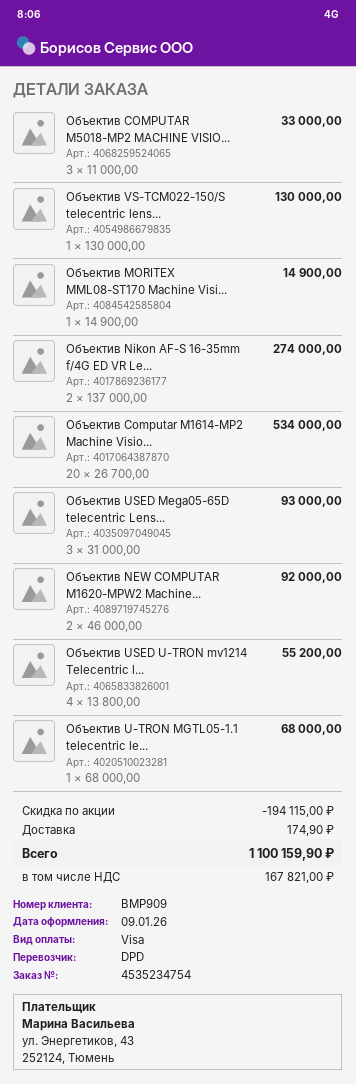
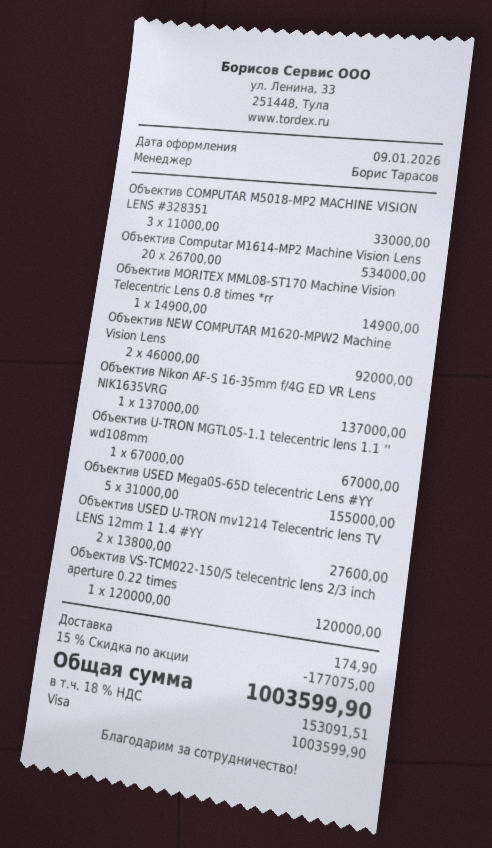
Объектив VS-TCM022-150/S telecentric lens...: 1 x 130000.00 = 130000.00 -> 1 x 120000.00 = 120000.00
Объектив Nikon AF-S 16-35mm f/4G ED VR Le...: 2 x 137000.00 = 274000.00 -> 1 x 137000.00 = 137000.00
Объектив USED Mega05-65D telecentric Lens...: 3 x 31000.00 = 93000.00 -> 5 x 31000.00 = 155000.00
Объектив USED U-TRON mv1214 Telecentric l...: 4 x 13800.00 = 55200.00 -> 2 x 13800.00 = 27600.00
Объектив U-TRON MGTL05-1.1 telecentric le...: 1 x 68000.00 = 68000.00 -> 1 x 67000.00 = 67000.00
discount: 194115.00 -> 177075.00
tax: 167821.00 -> 153091.51
total: 1100159.90 -> 1003599.90

